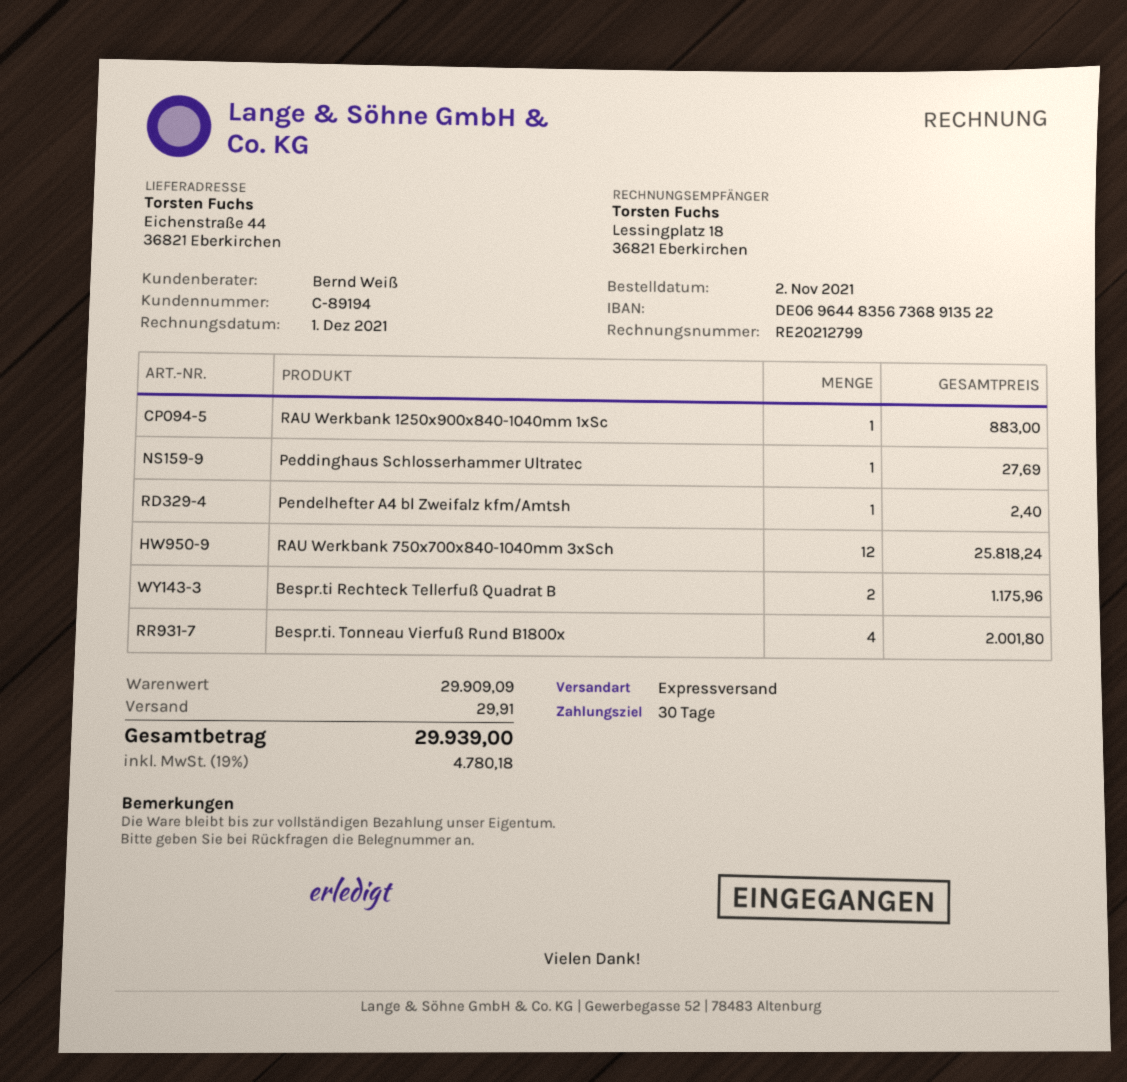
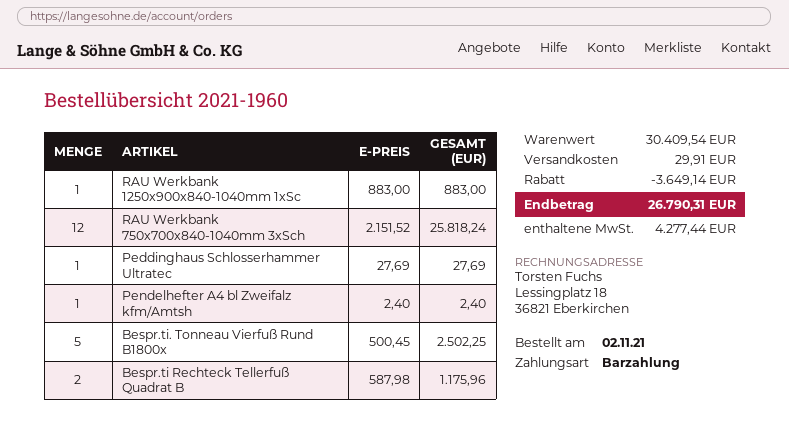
Bespr.ti. Tonneau Vierfuß Rund B1800x: 4 for 2001.80 -> 5 for 2502.25
subtotal: 29909.09 -> 30409.54
discount: none -> 3649.14
tax: 4780.18 -> 4277.44
total: 29939.00 -> 26790.31

